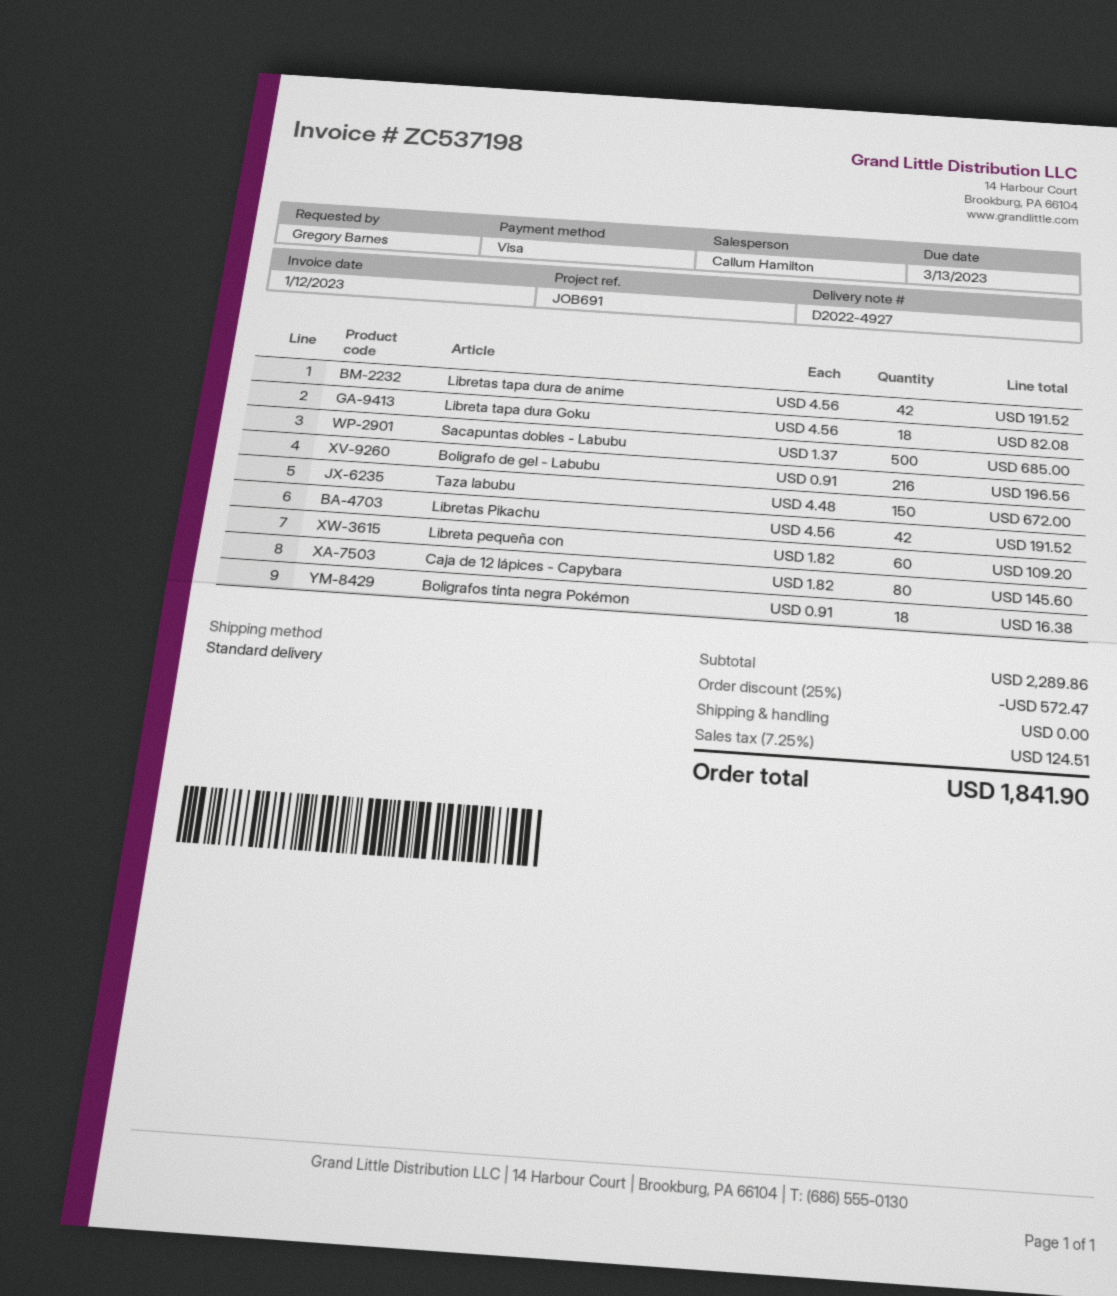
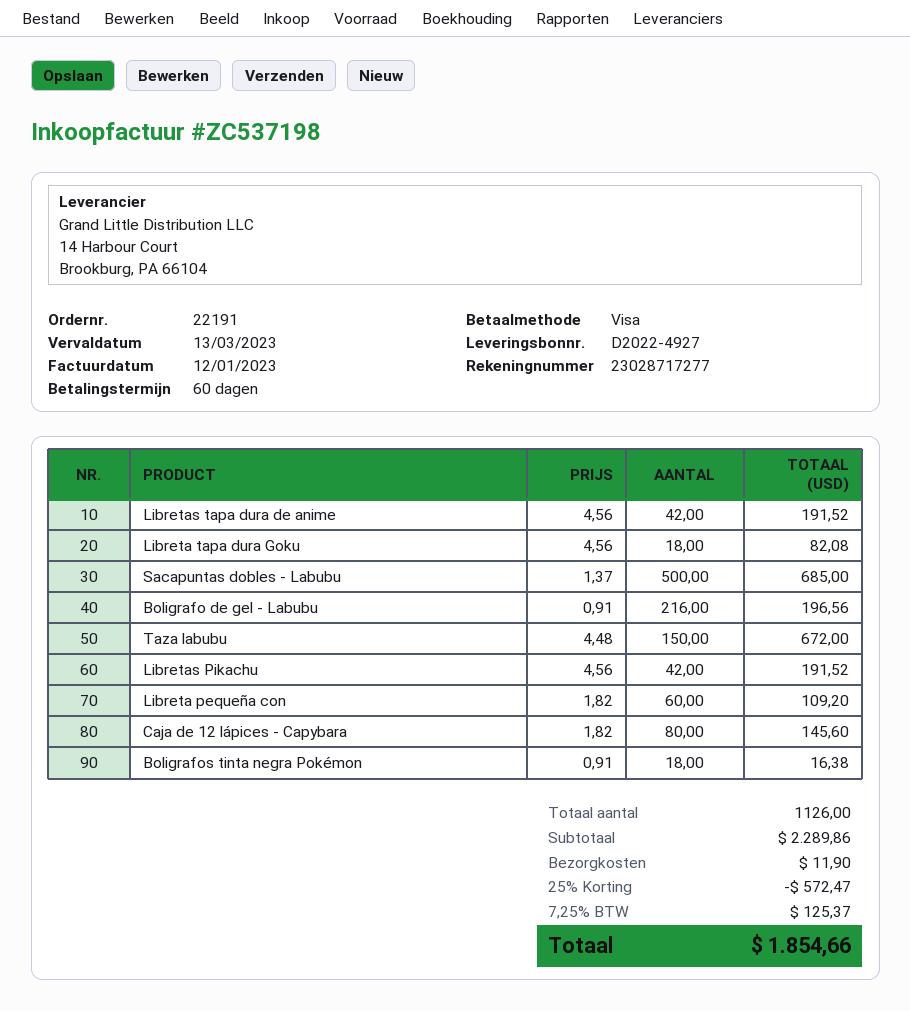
shipping: 0.00 -> 11.90
tax: 7.25% = 124.51 -> 7.25% = 125.37
total: 1841.90 -> 1854.66

